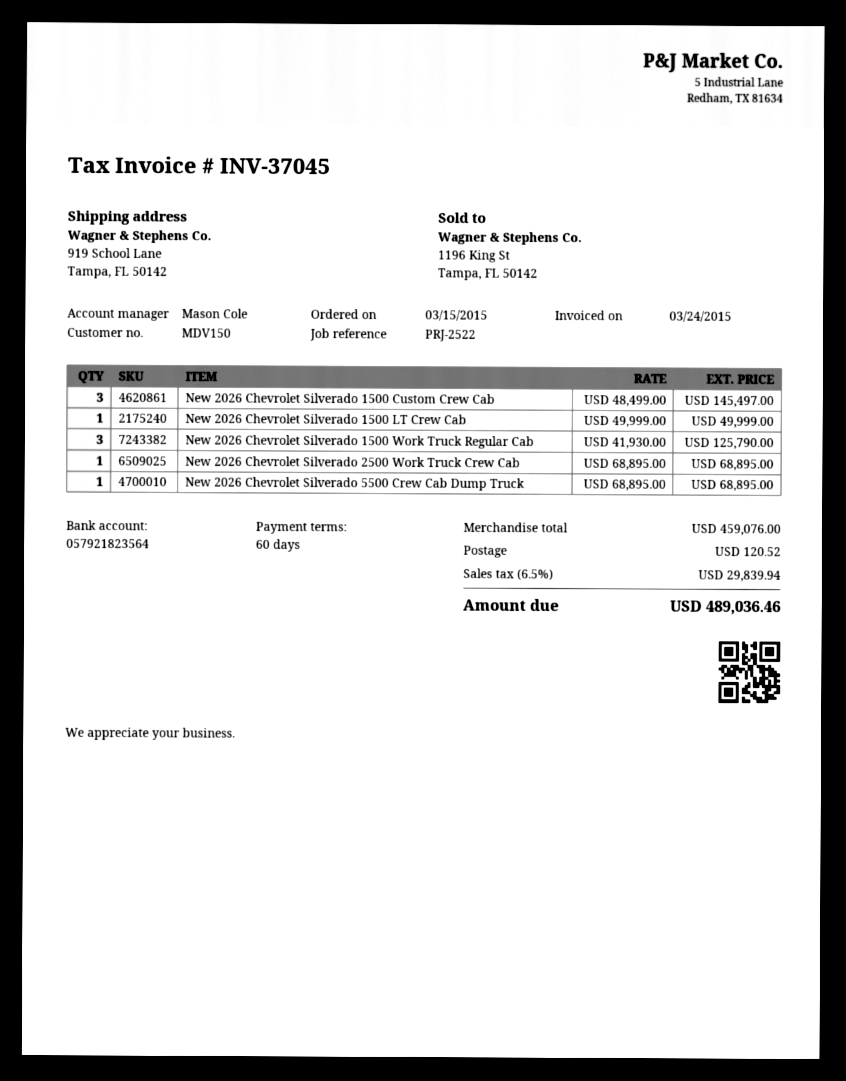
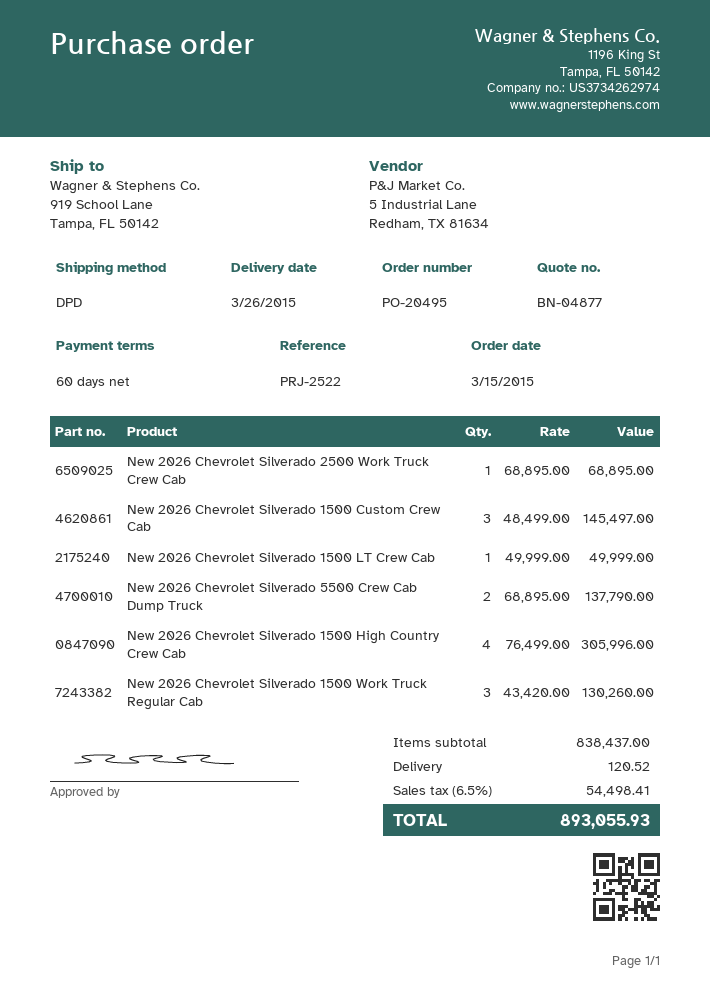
New 2026 Chevrolet Silverado 1500 Work Truck Regular Cab: 3 x 41930.00 = 125790.00 -> 3 x 43420.00 = 130260.00
New 2026 Chevrolet Silverado 5500 Crew Cab Dump Truck: 1 x 68895.00 = 68895.00 -> 2 x 68895.00 = 137790.00
New 2026 Chevrolet Silverado 1500 High Country Crew Cab: none -> 4 x 76499.00 = 305996.00
subtotal: 459076.00 -> 838437.00
tax: 6.5% = 29839.94 -> 6.5% = 54498.41
total: 489036.46 -> 893055.93

